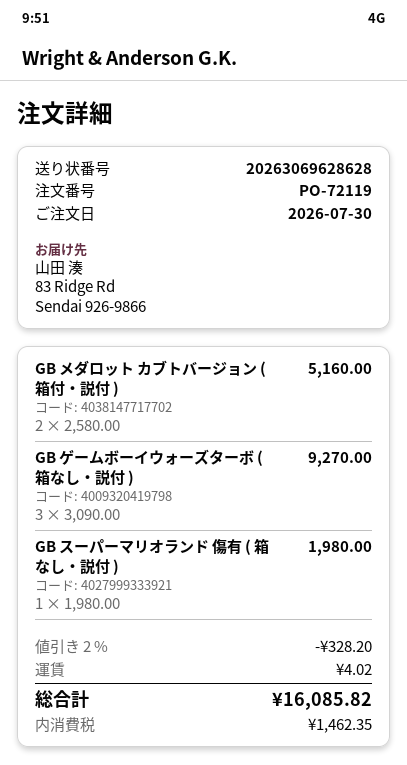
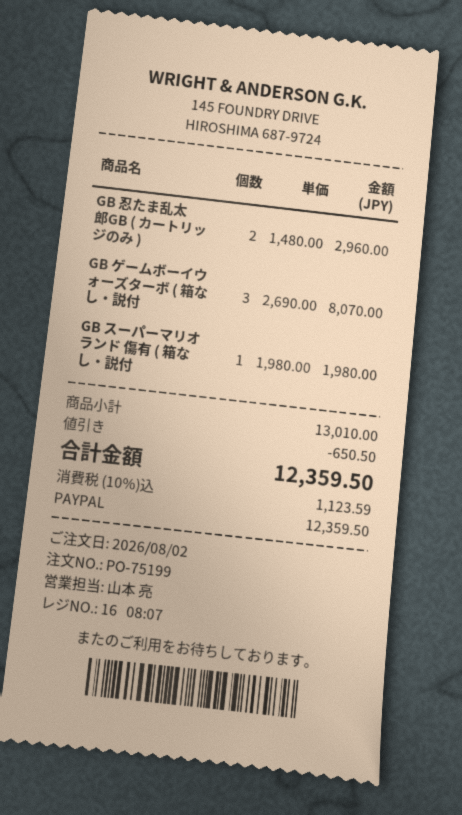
order number: PO-72119 -> PO-75199
order date: 2026-07-30 -> 2026-08-02
GB メダロット カブトバージョン ( 箱付・説付 ): 2 x 2580.00 = 5160.00 -> none
GB ゲームボーイウォーズターボ ( 箱なし・説付 ): 3 x 3090.00 = 9270.00 -> 3 x 2690.00 = 8070.00
GB 忍たま乱太郎GB ( カートリッジのみ ): none -> 2 x 1480.00 = 2960.00
discount: 328.20 -> 650.50
shipping: 4.02 -> none
tax: 1462.35 -> 1123.59
total: 16085.82 -> 12359.50

